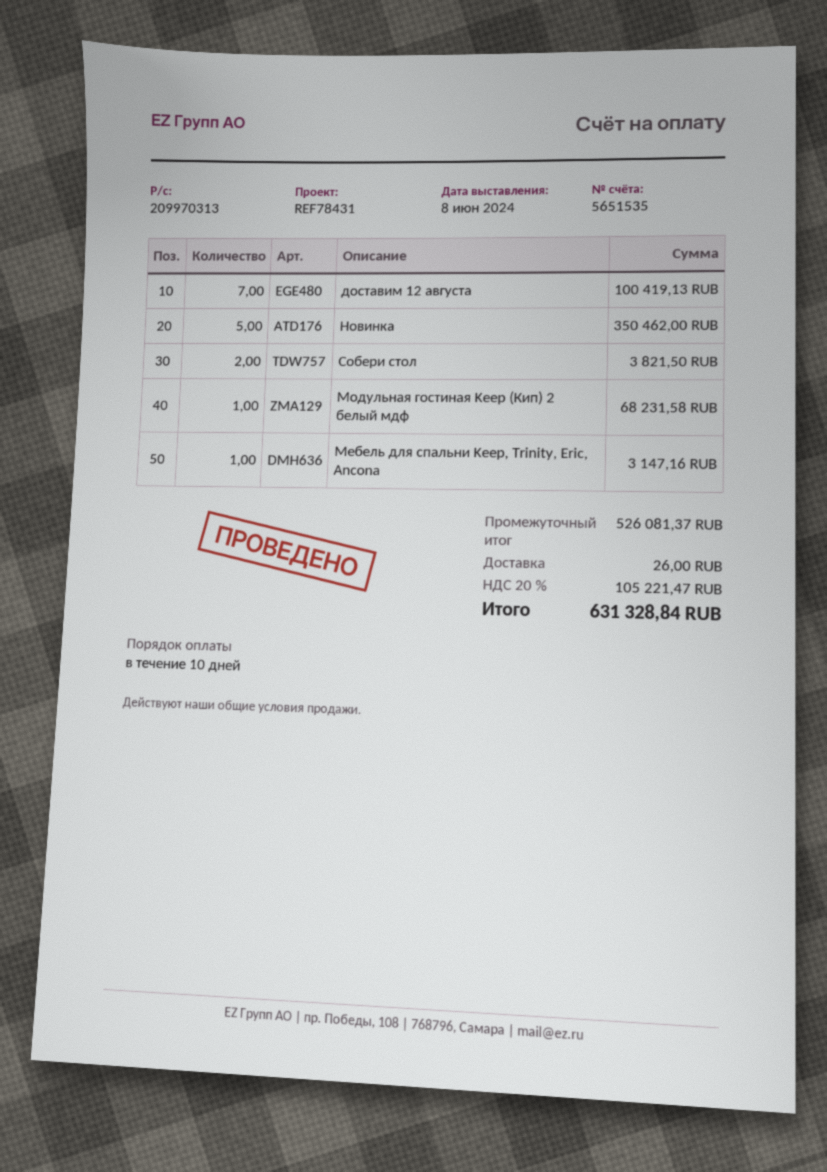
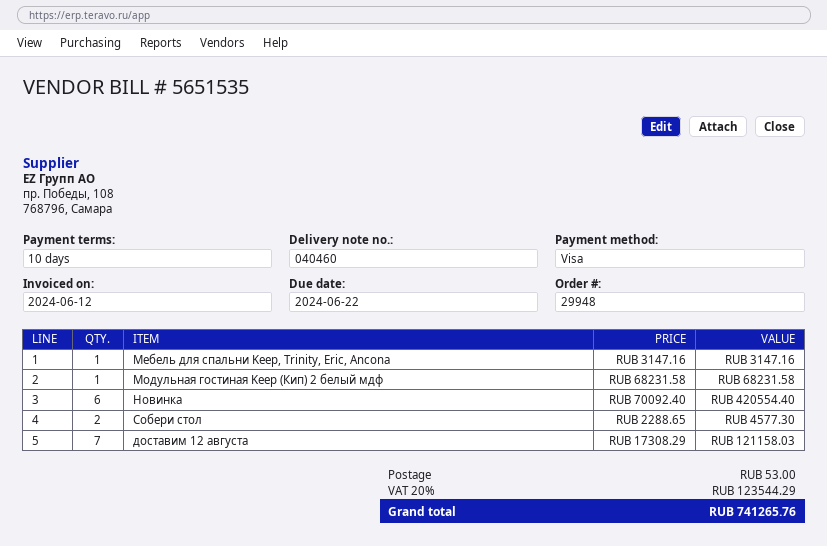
invoice date: 2024-06-08 -> 2024-06-12
доставим 12 августа: 7 for 100419.13 -> 7 for 121158.03
Новинка: 5 for 350462.00 -> 6 for 420554.40
Собери стол: 2 for 3821.50 -> 2 for 4577.30
shipping: 26.00 -> 53.00
tax: 20% = 105221.47 -> 20% = 123544.29
total: 631328.84 -> 741265.76

